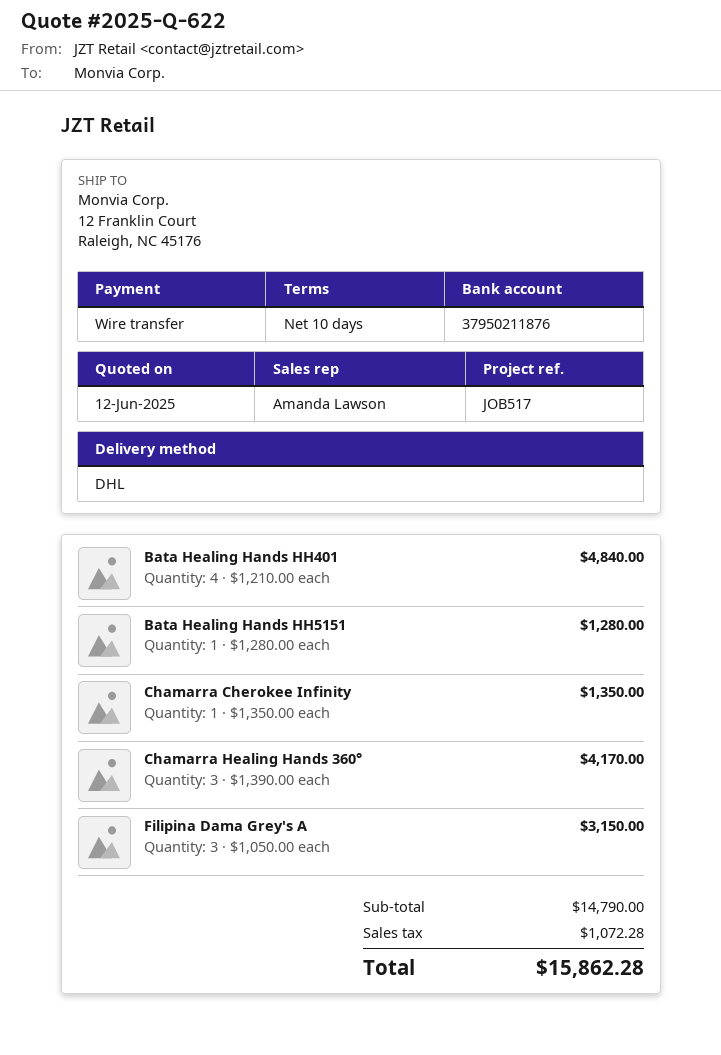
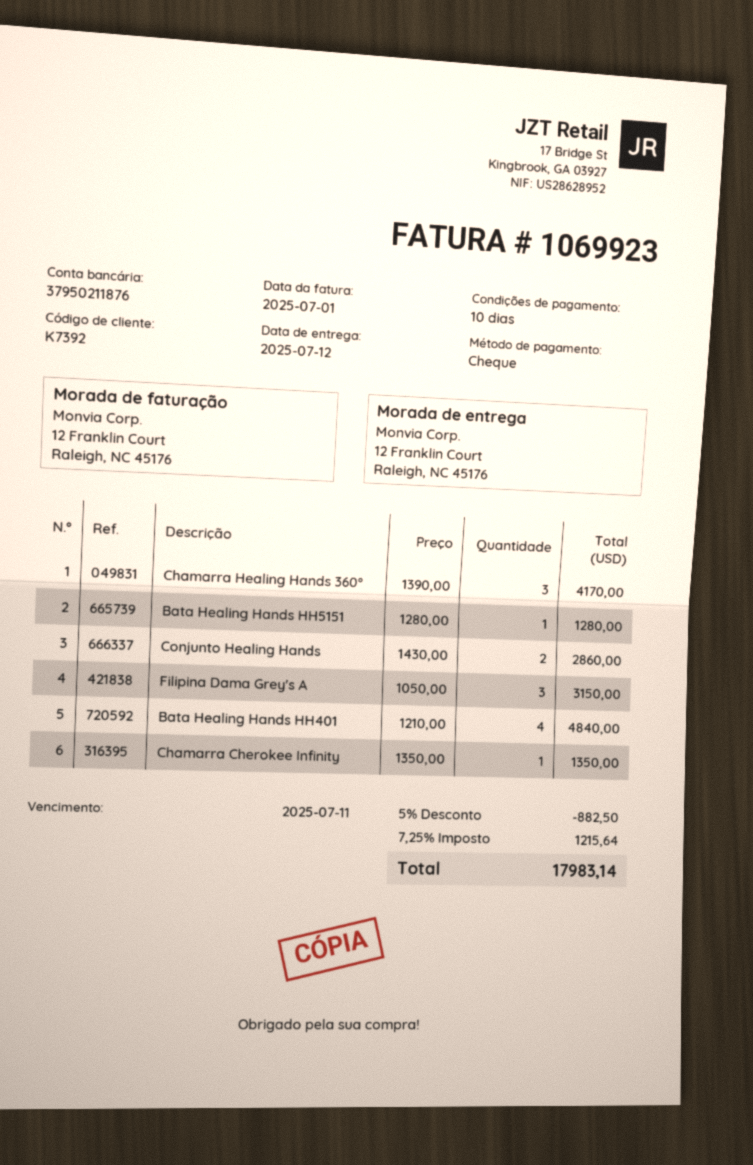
payment method: bank transfer -> cheque
Conjunto Healing Hands: none -> 2 x 1430.00 = 2860.00
discount: none -> 5% = 882.50
tax: 1072.28 -> 1215.64
total: 15862.28 -> 17983.14

